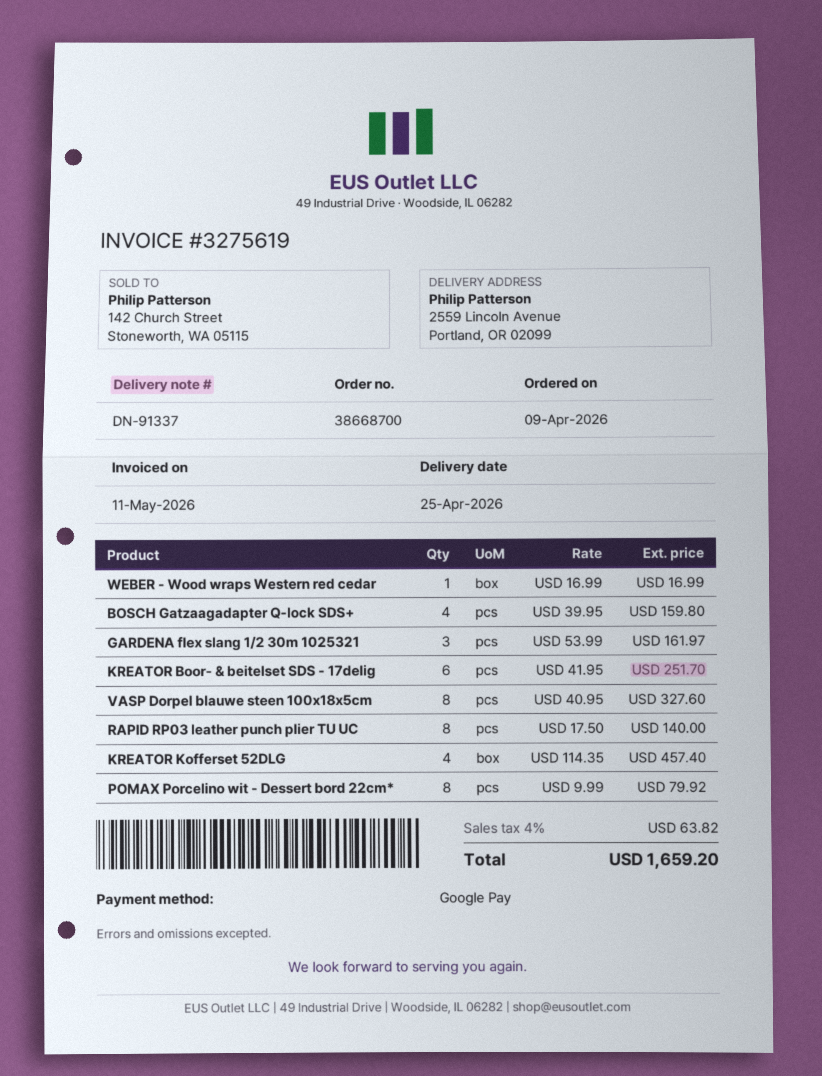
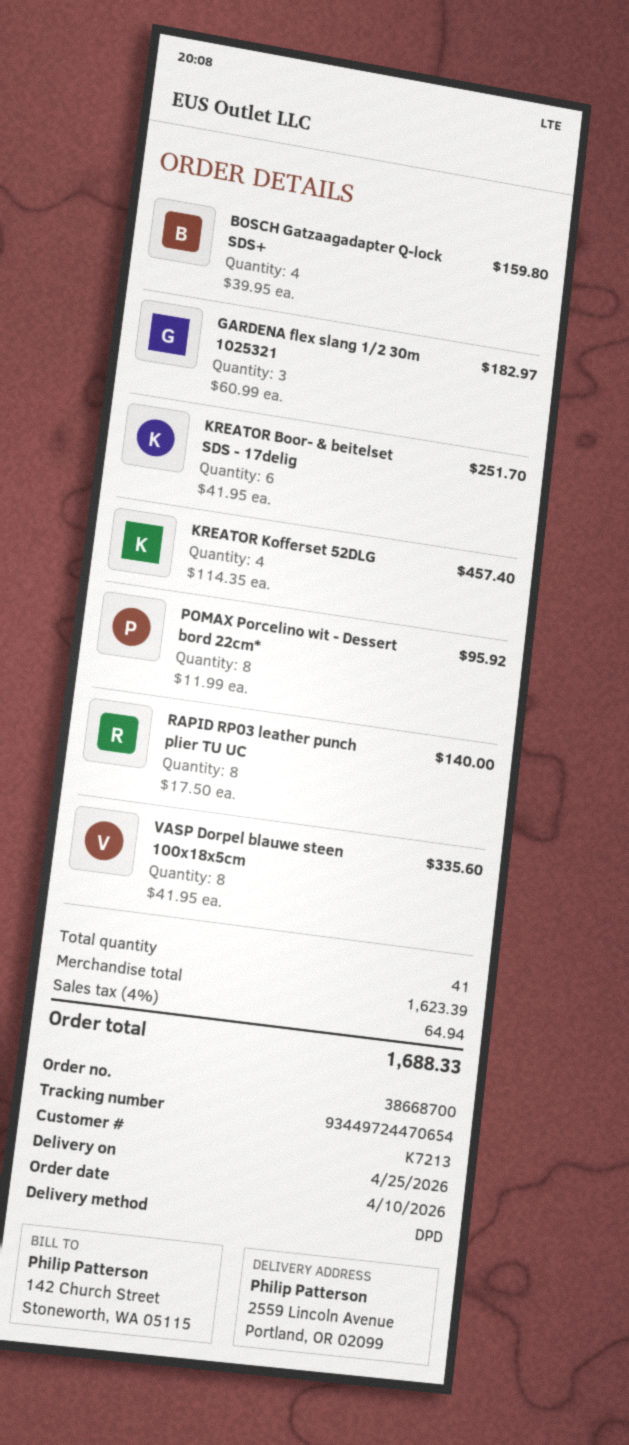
order date: 2026-04-09 -> 2026-04-10
WEBER - Wood wraps Western red cedar: 1 x 16.99 = 16.99 -> none
GARDENA flex slang 1/2 30m 1025321: 3 x 53.99 = 161.97 -> 3 x 60.99 = 182.97
VASP Dorpel blauwe steen 100x18x5cm: 8 x 40.95 = 327.60 -> 8 x 41.95 = 335.60
POMAX Porcelino wit - Dessert bord 22cm*: 8 x 9.99 = 79.92 -> 8 x 11.99 = 95.92
tax: 4% = 63.82 -> 4% = 64.94
total: 1659.20 -> 1688.33

